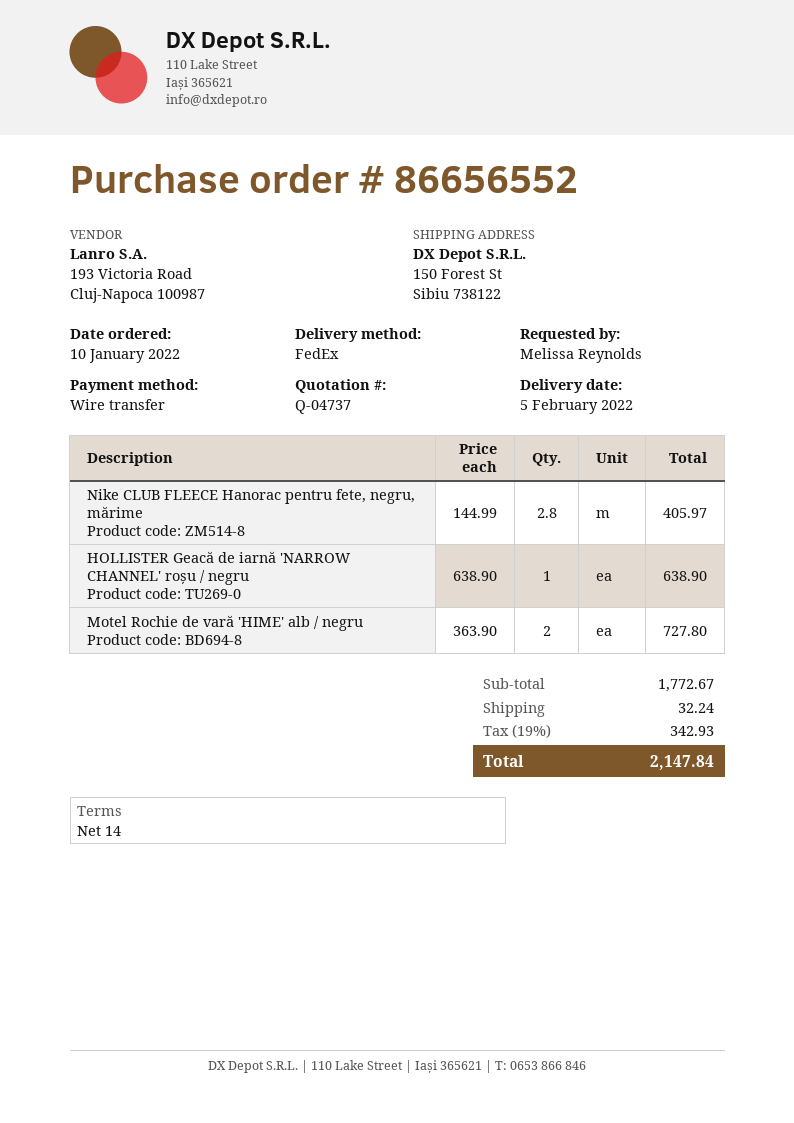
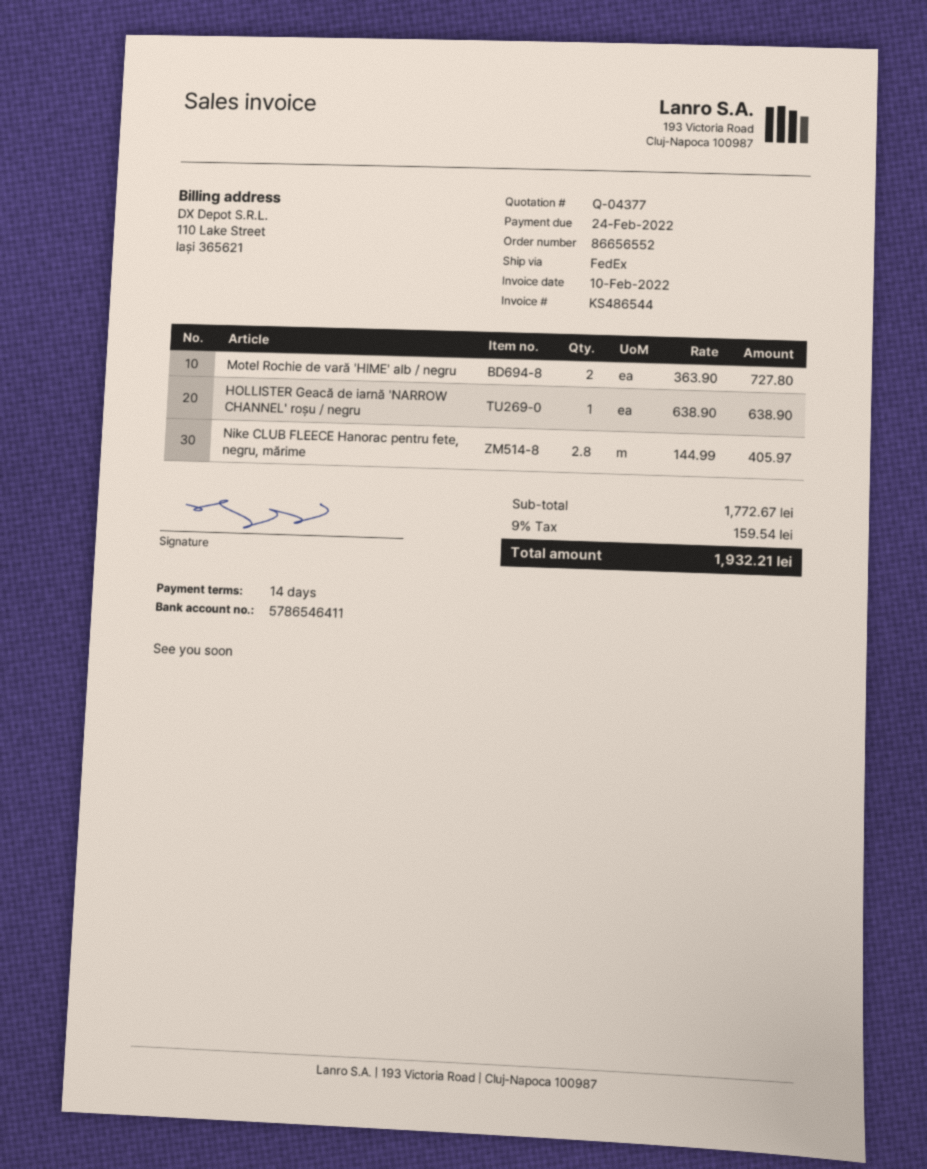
quote number: Q-04737 -> Q-04377
shipping: 32.24 -> none
tax: 19% = 342.93 -> 9% = 159.54
total: 2147.84 -> 1932.21

